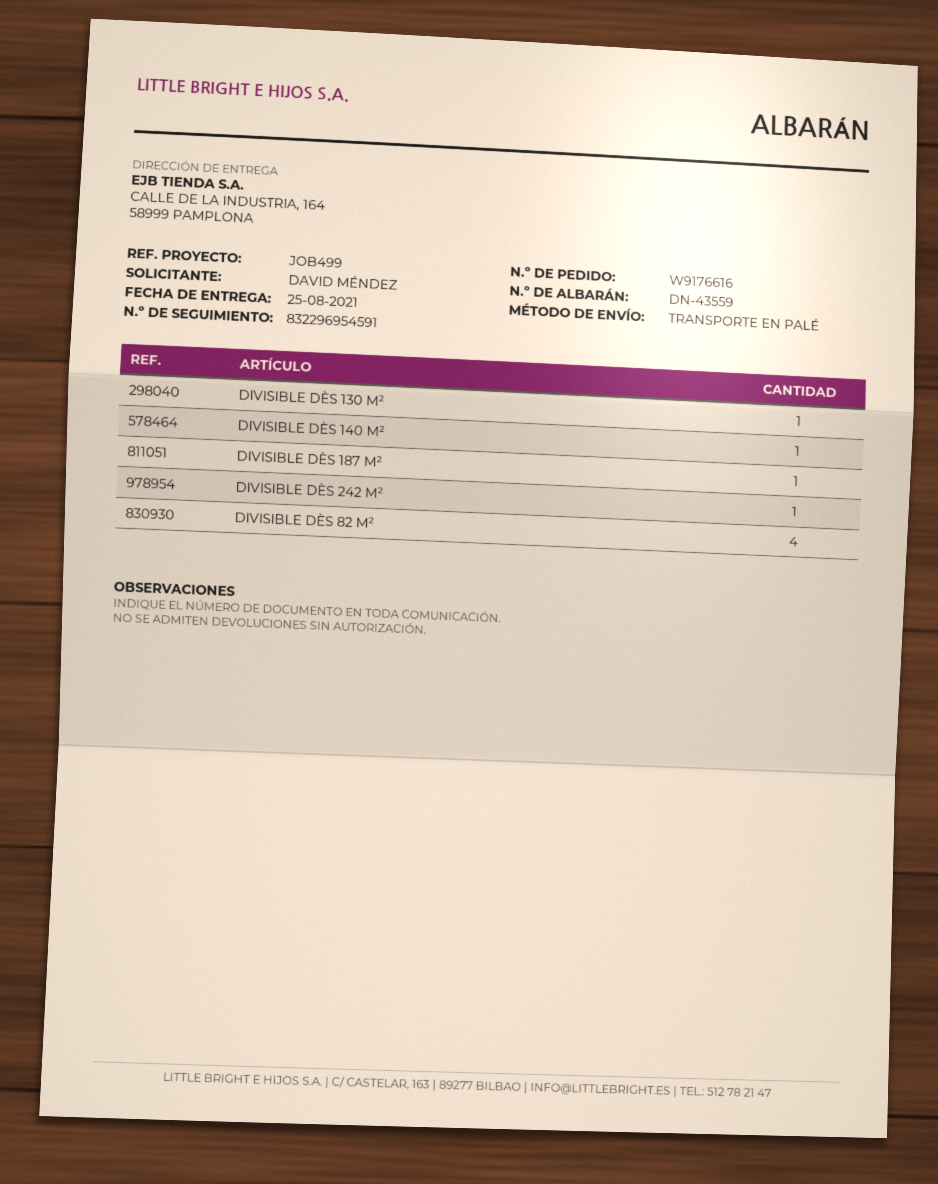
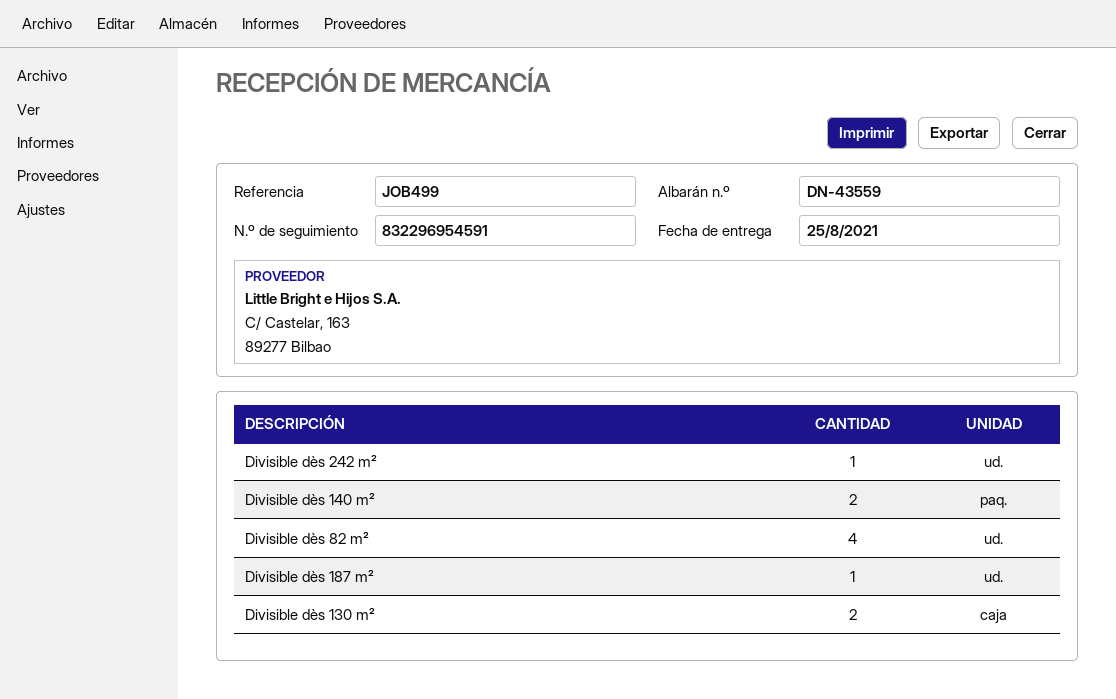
DIVISIBLE DÈS 130 M²: 1 -> 2
DIVISIBLE DÈS 140 M²: 1 -> 2

